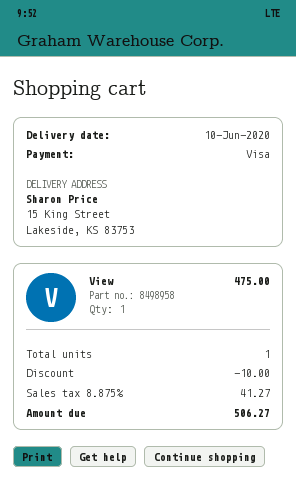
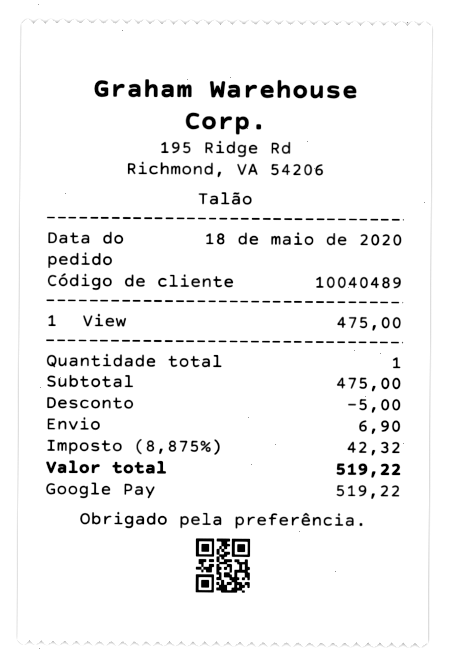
payment method: Visa -> Google Pay
discount: 10.00 -> 5.00
shipping: none -> 6.90
tax: 8.875% = 41.27 -> 8.875% = 42.32
total: 506.27 -> 519.22

